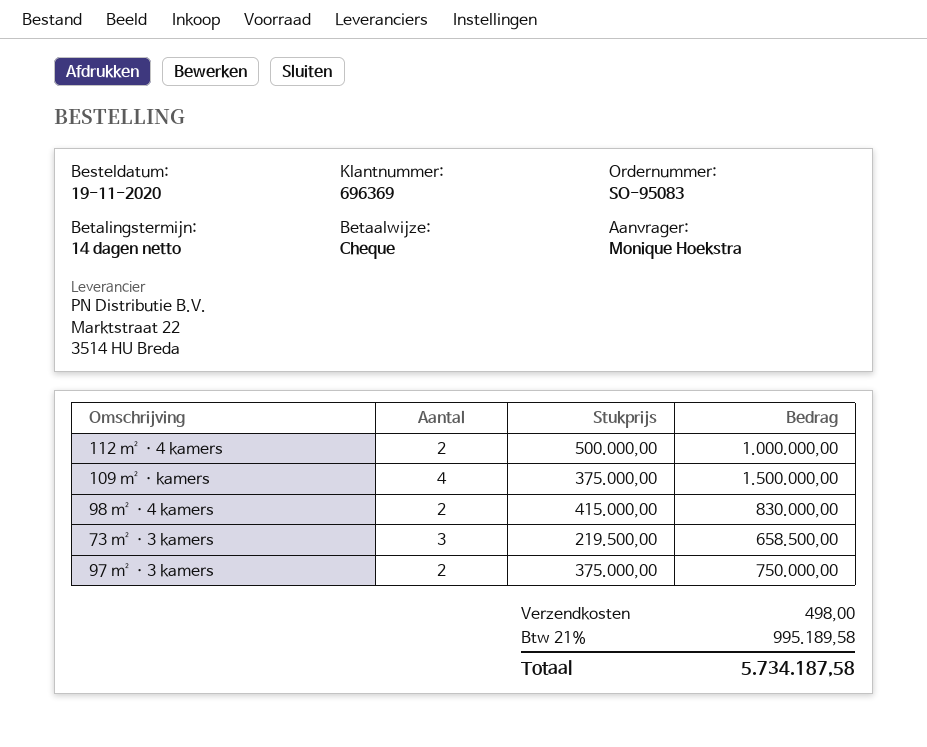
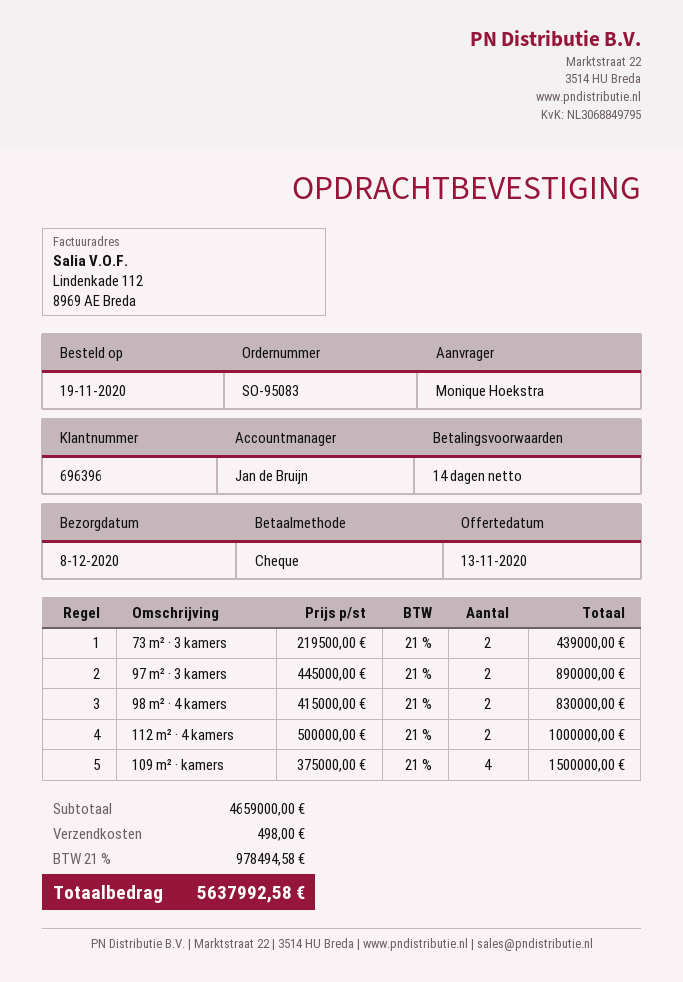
customer number: 696369 -> 696396
73 m² · 3 kamers: 3 x 219500.00 = 658500.00 -> 2 x 219500.00 = 439000.00
97 m² · 3 kamers: 2 x 375000.00 = 750000.00 -> 2 x 445000.00 = 890000.00
tax: 21% = 995189.58 -> 21% = 978494.58
total: 5734187.58 -> 5637992.58

